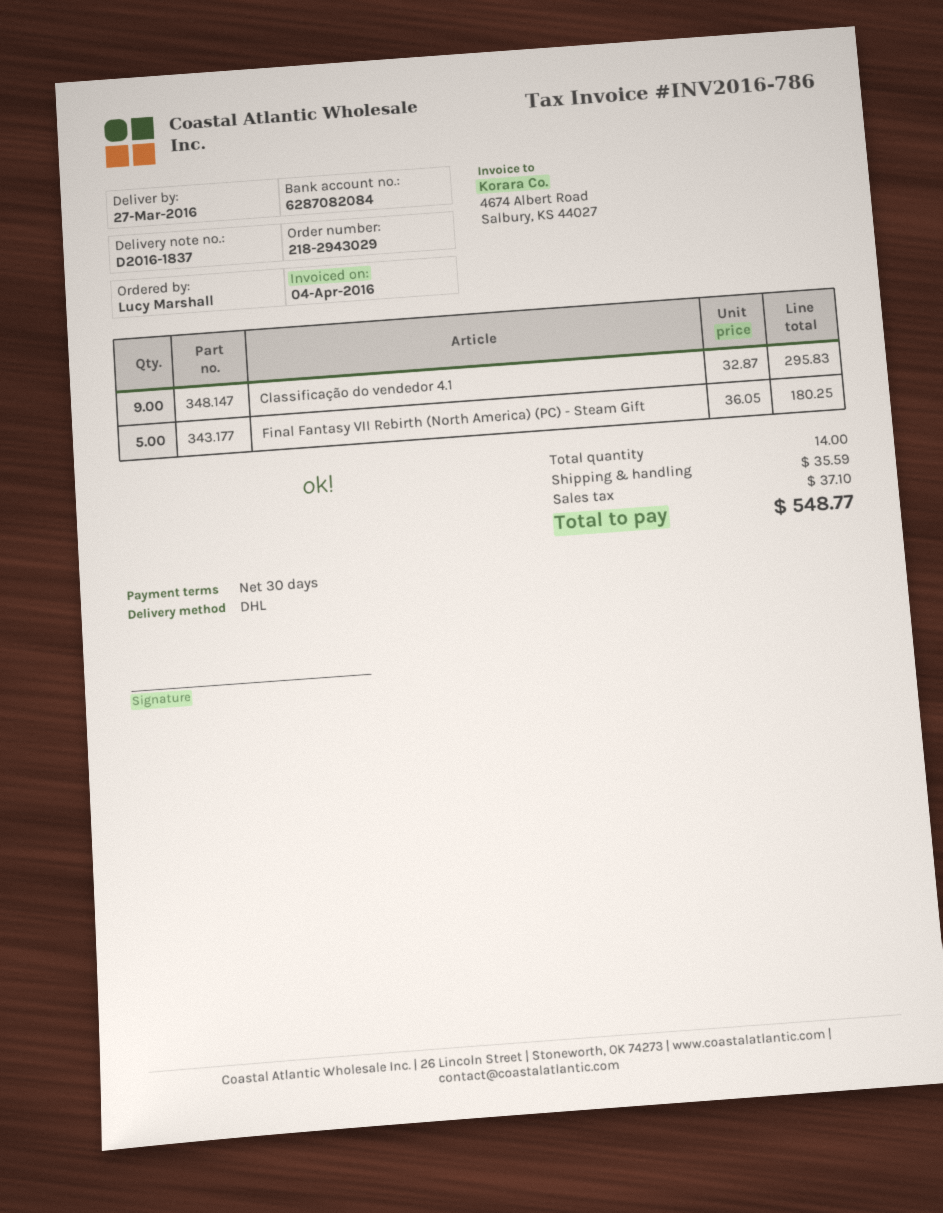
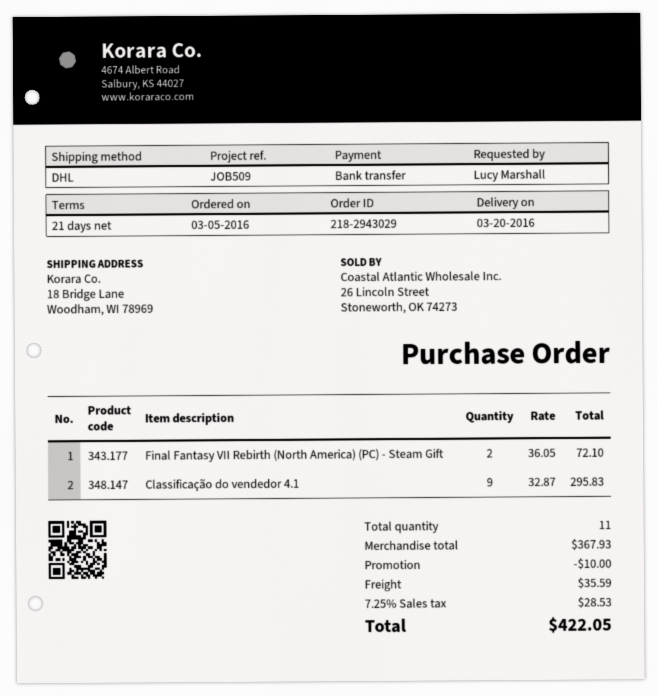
delivery date: 2016-03-27 -> 2016-03-20
payment terms: 30 days -> 21 days
Final Fantasy VII Rebirth (North America) (PC) - Steam Gift: 5 x 36.05 = 180.25 -> 2 x 36.05 = 72.10
total quantity: 14 -> 11
discount: none -> 10.00
tax: 37.10 -> 28.53
total: 548.77 -> 422.05

